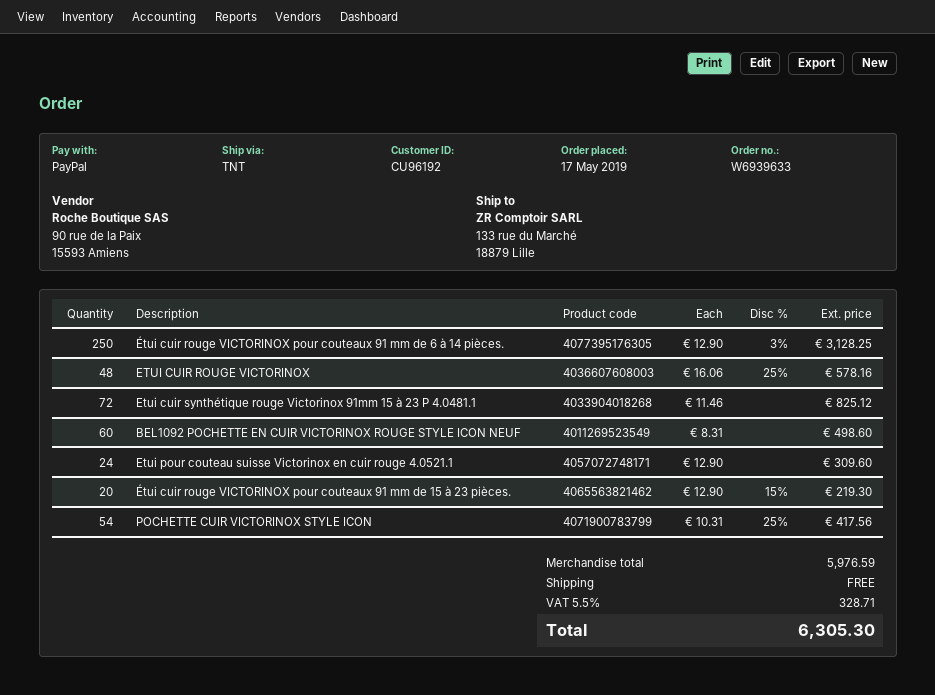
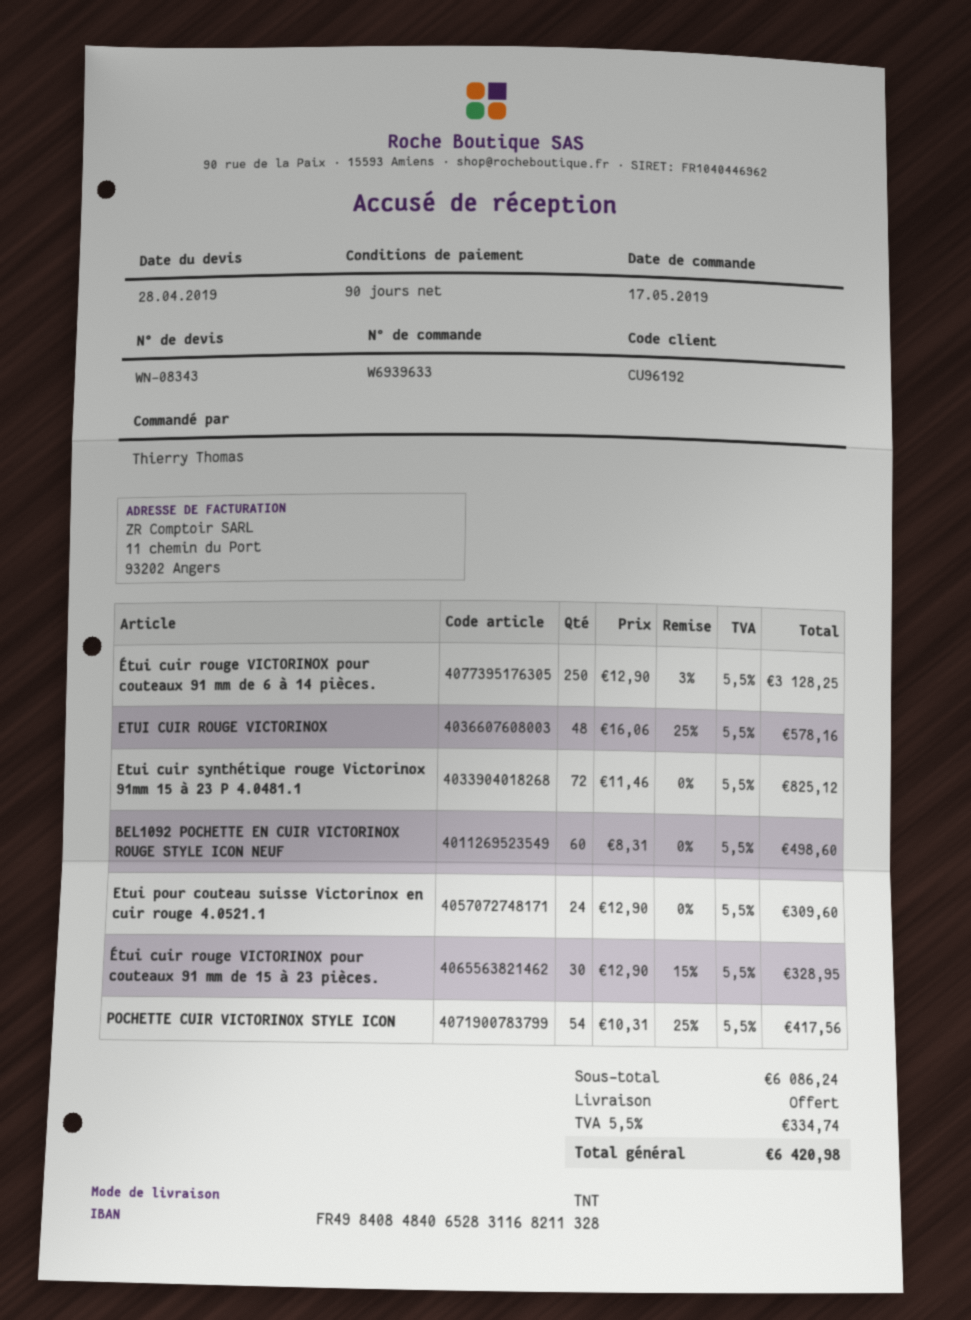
Étui cuir rouge VICTORINOX pour couteaux 91 mm de 15 à 23 pièces.: 20 x 12.90 - 15% = 219.30 -> 30 x 12.90 - 15% = 328.95
subtotal: 5976.59 -> 6086.24
tax: 5.5% = 328.71 -> 5.5% = 334.74
total: 6305.30 -> 6420.98

